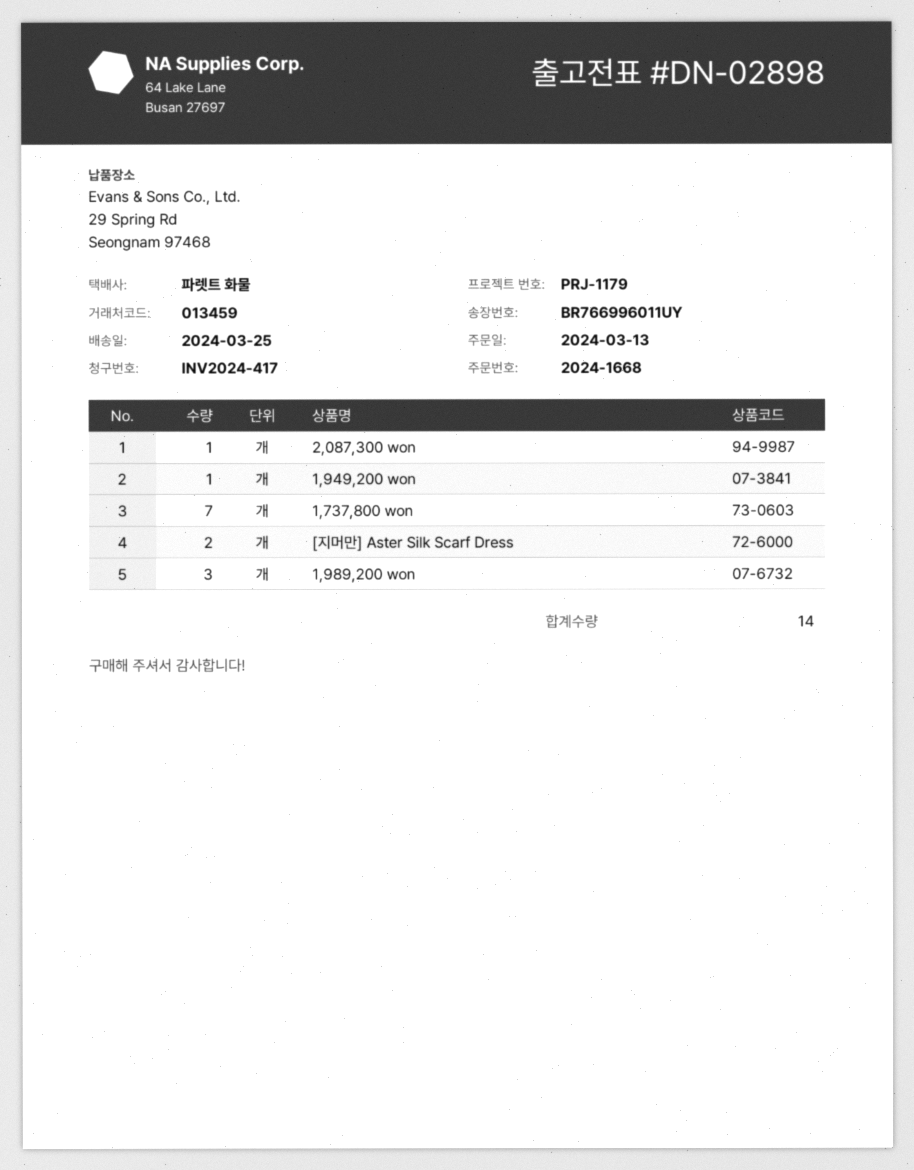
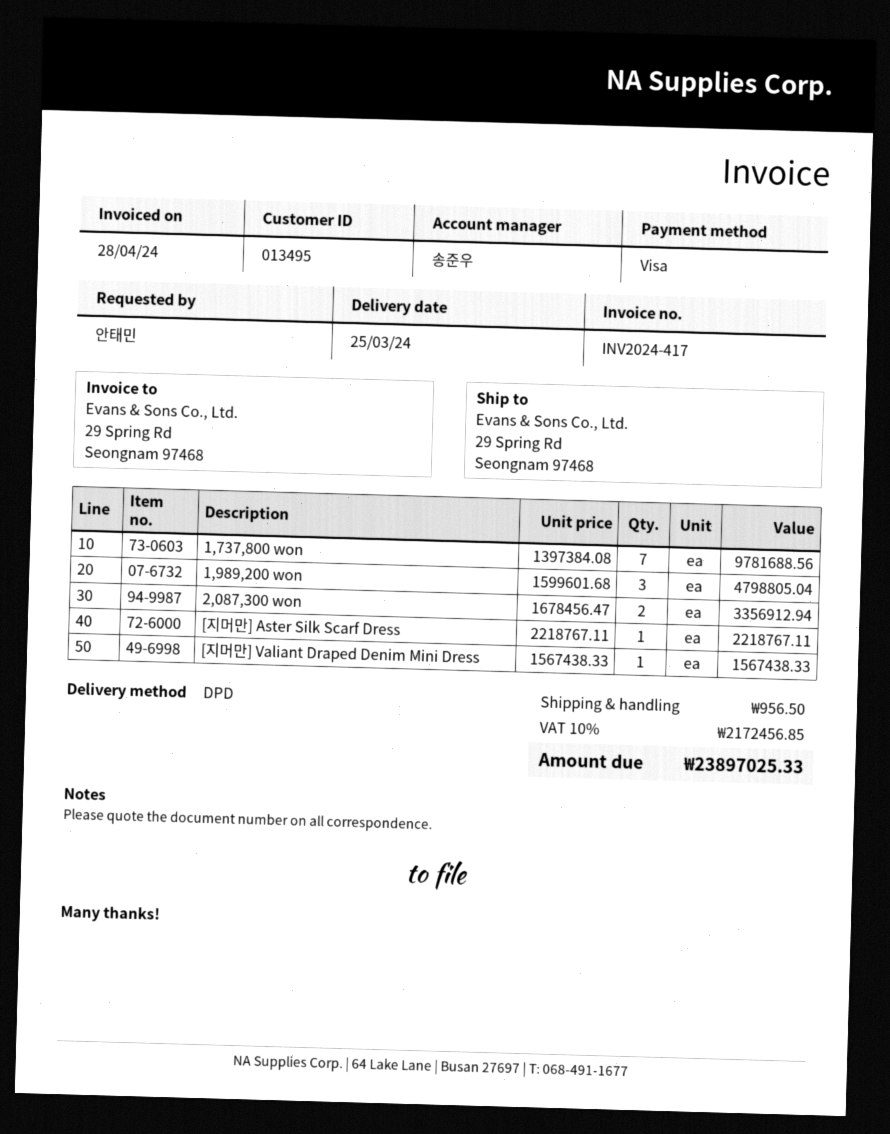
customer number: 013459 -> 013495
shipping method: pallet freight -> DPD
2,087,300 won: 1 -> 2
1,949,200 won: 1 -> none
[지머만] Aster Silk Scarf Dress: 2 -> 1
[지머만] Valiant Draped Denim Mini Dress: none -> 1

